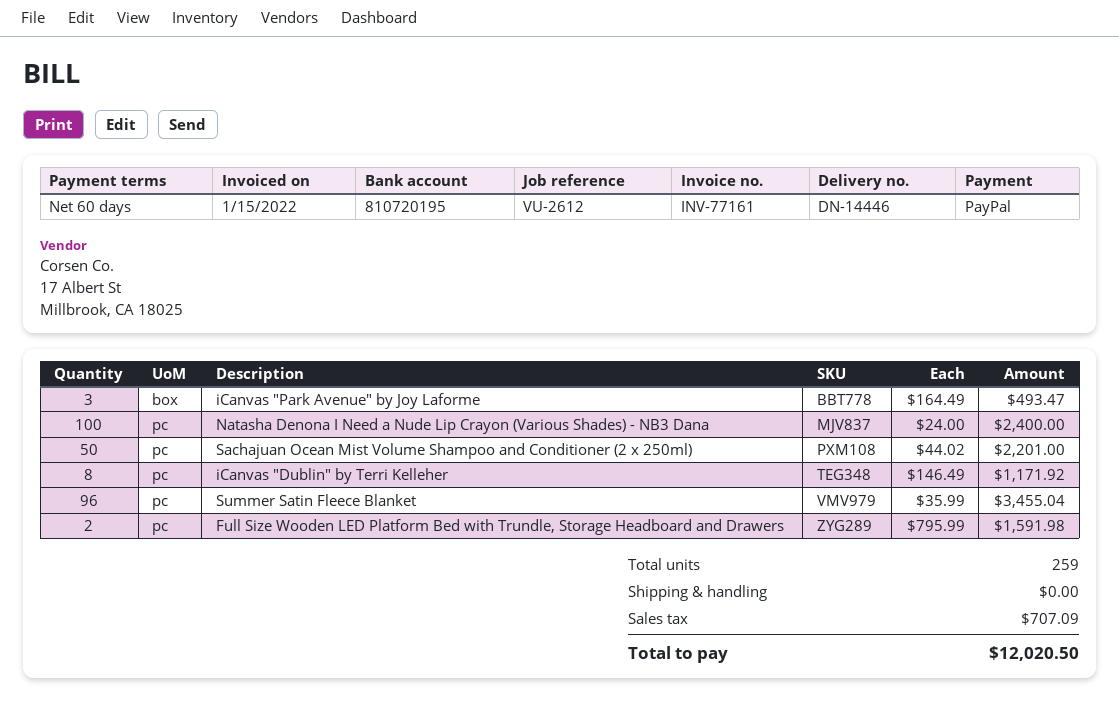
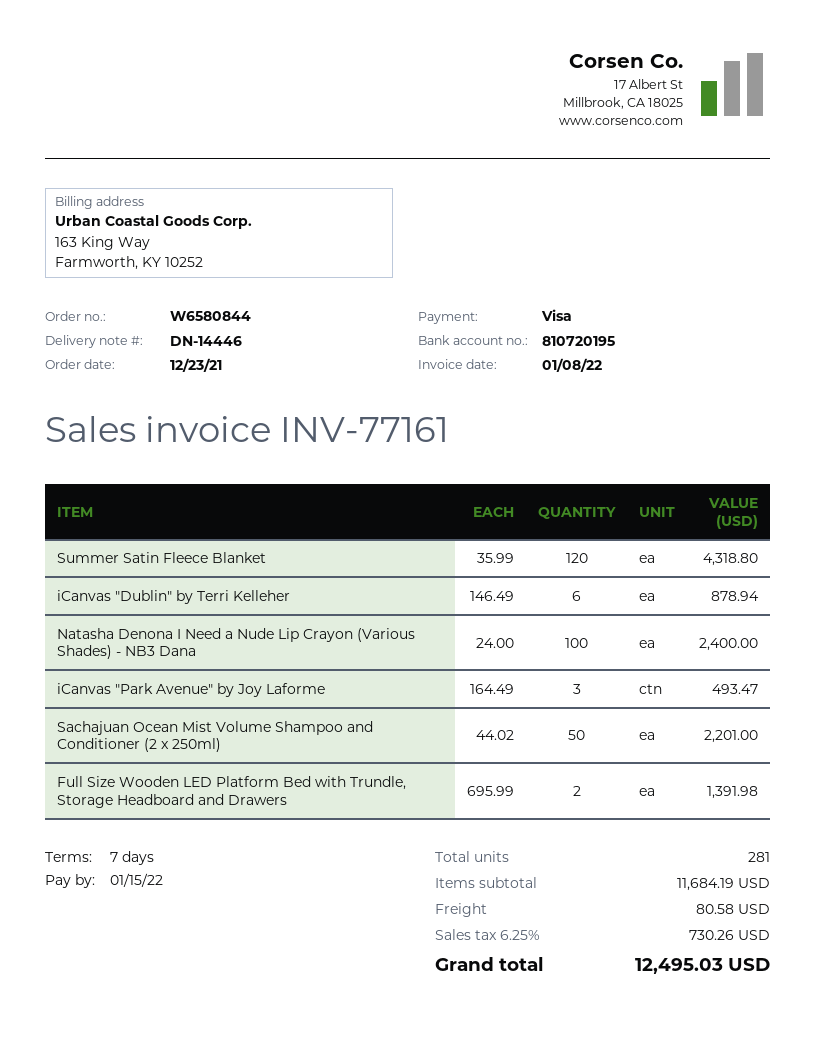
invoice date: 2022-01-15 -> 2022-01-08
payment terms: 60 days -> 7 days
payment method: PayPal -> Visa
iCanvas "Dublin" by Terri Kelleher: 8 x 146.49 = 1171.92 -> 6 x 146.49 = 878.94
Summer Satin Fleece Blanket: 96 x 35.99 = 3455.04 -> 120 x 35.99 = 4318.80
Full Size Wooden LED Platform Bed with Trundle, Storage Headboard and Drawers: 2 x 795.99 = 1591.98 -> 2 x 695.99 = 1391.98
total quantity: 259 -> 281
shipping: 0.00 -> 80.58
tax: 707.09 -> 730.26
total: 12020.50 -> 12495.03

